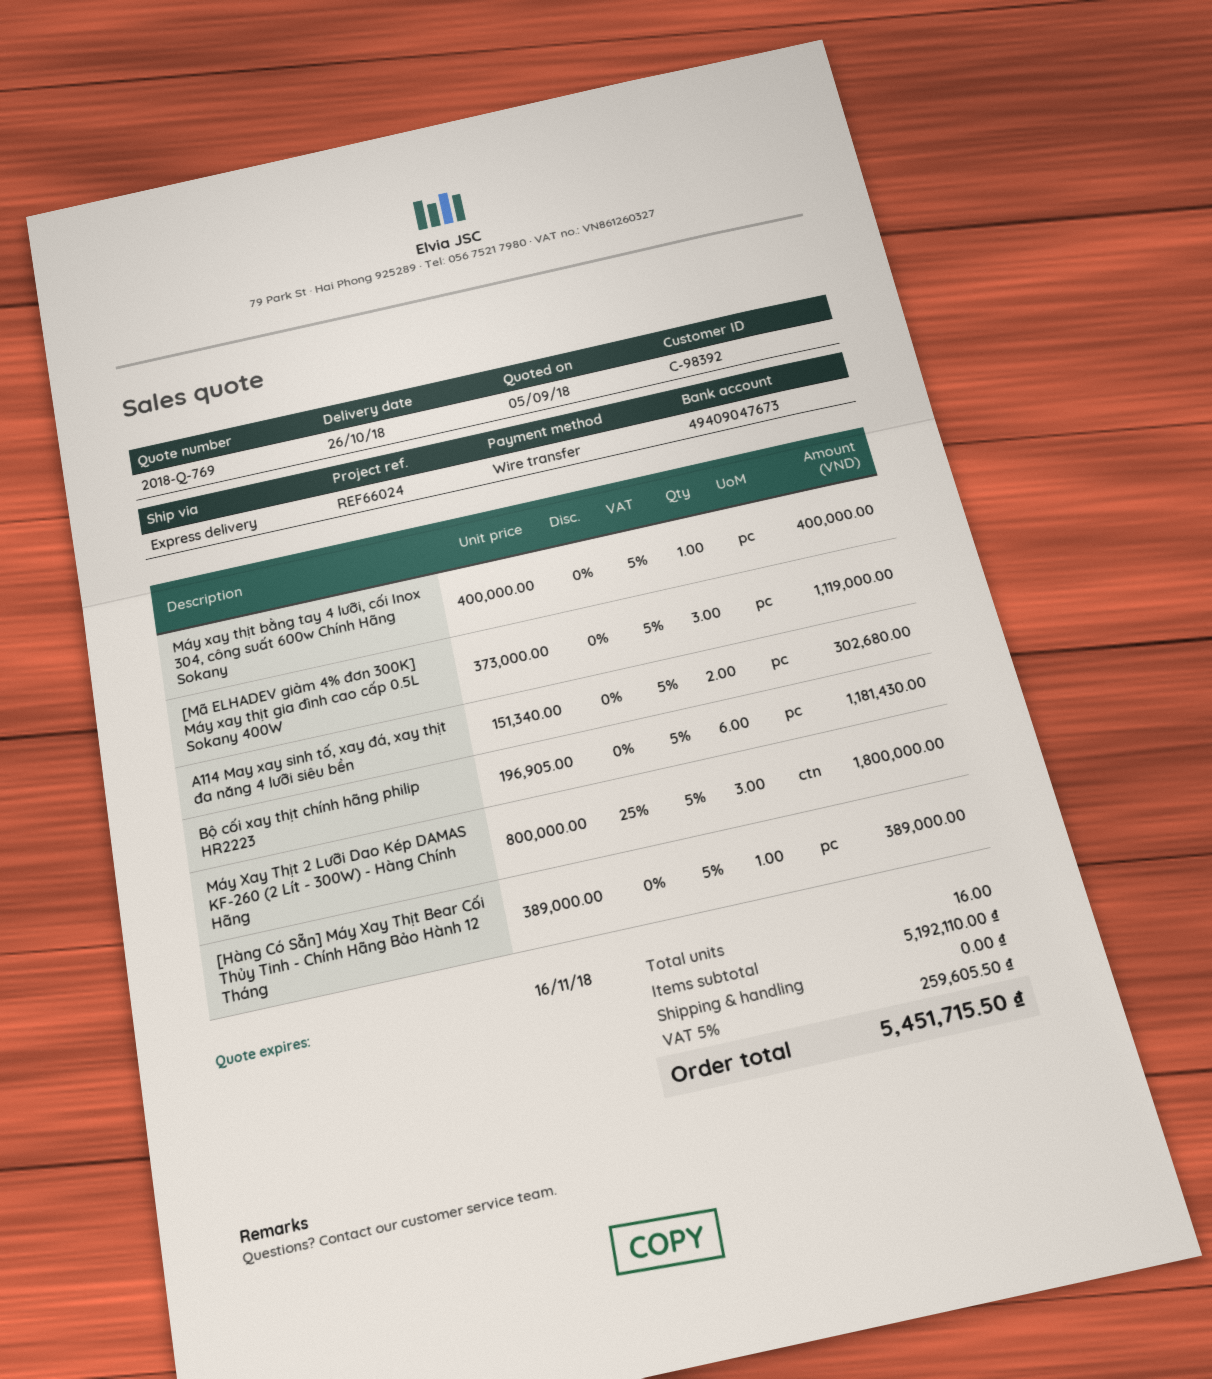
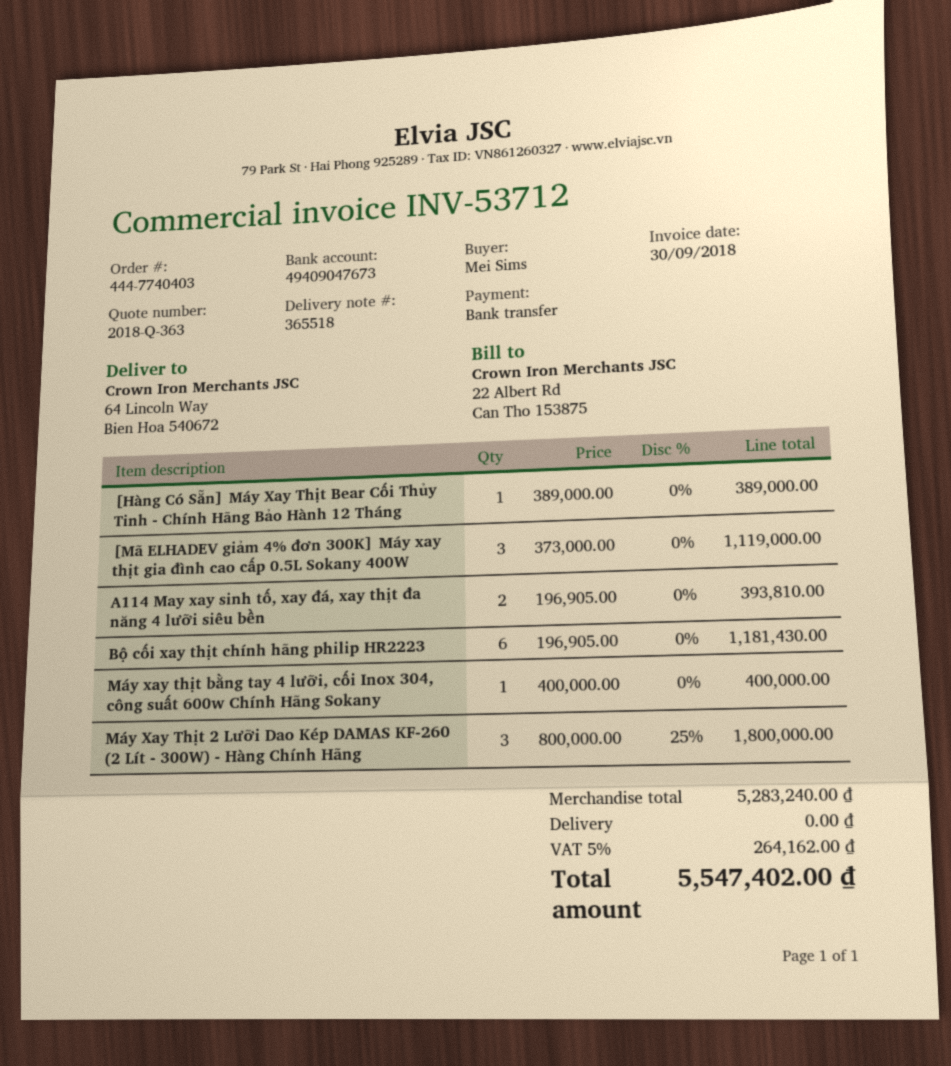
quote number: 2018-Q-769 -> 2018-Q-363
A114 May xay sinh tố, xay đá, xay thịt đa năng 4 lưỡi siêu bền: 2 x 151340.00 = 302680.00 -> 2 x 196905.00 = 393810.00
subtotal: 5192110.00 -> 5283240.00
tax: 5% = 259605.50 -> 5% = 264162.00
total: 5451715.50 -> 5547402.00

